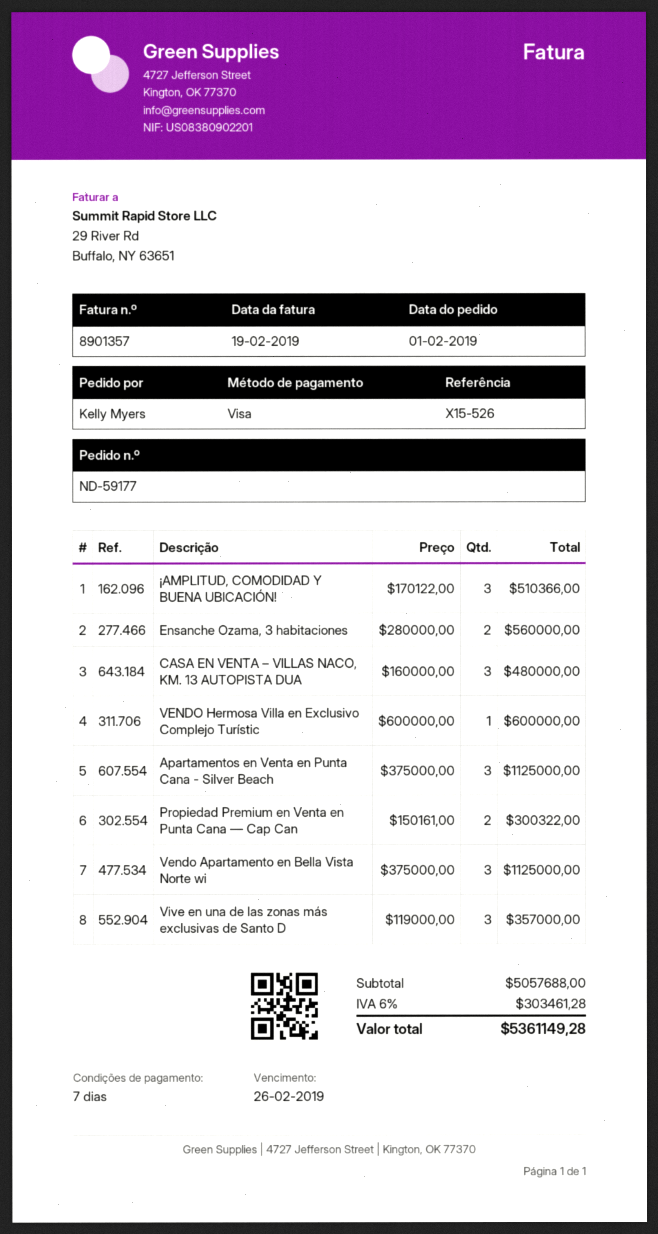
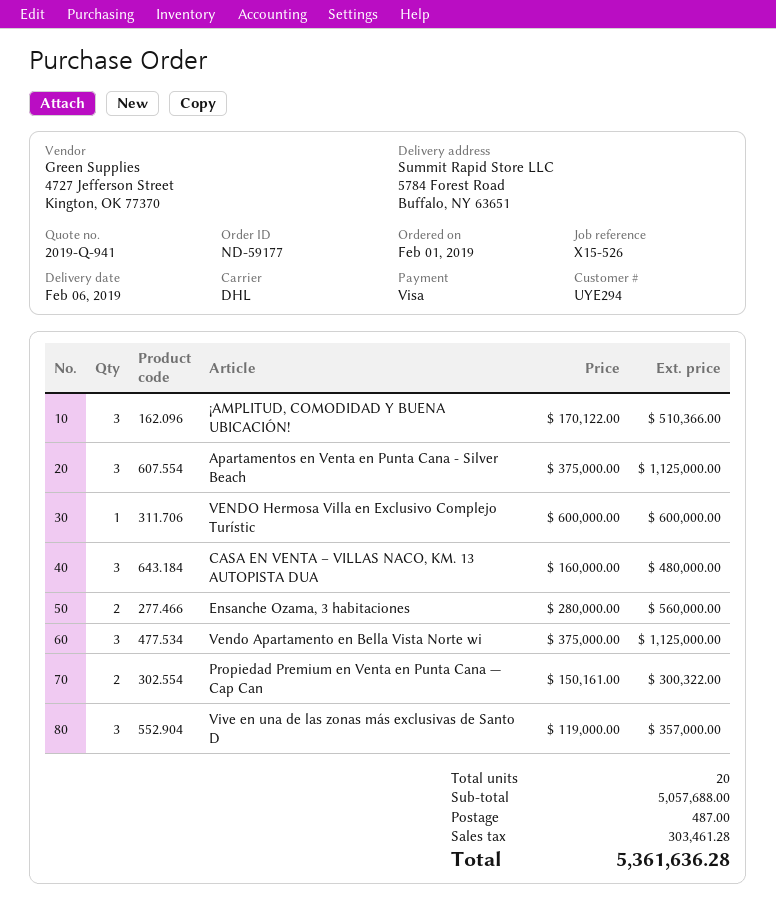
shipping: none -> 487.00
total: 5361149.28 -> 5361636.28

